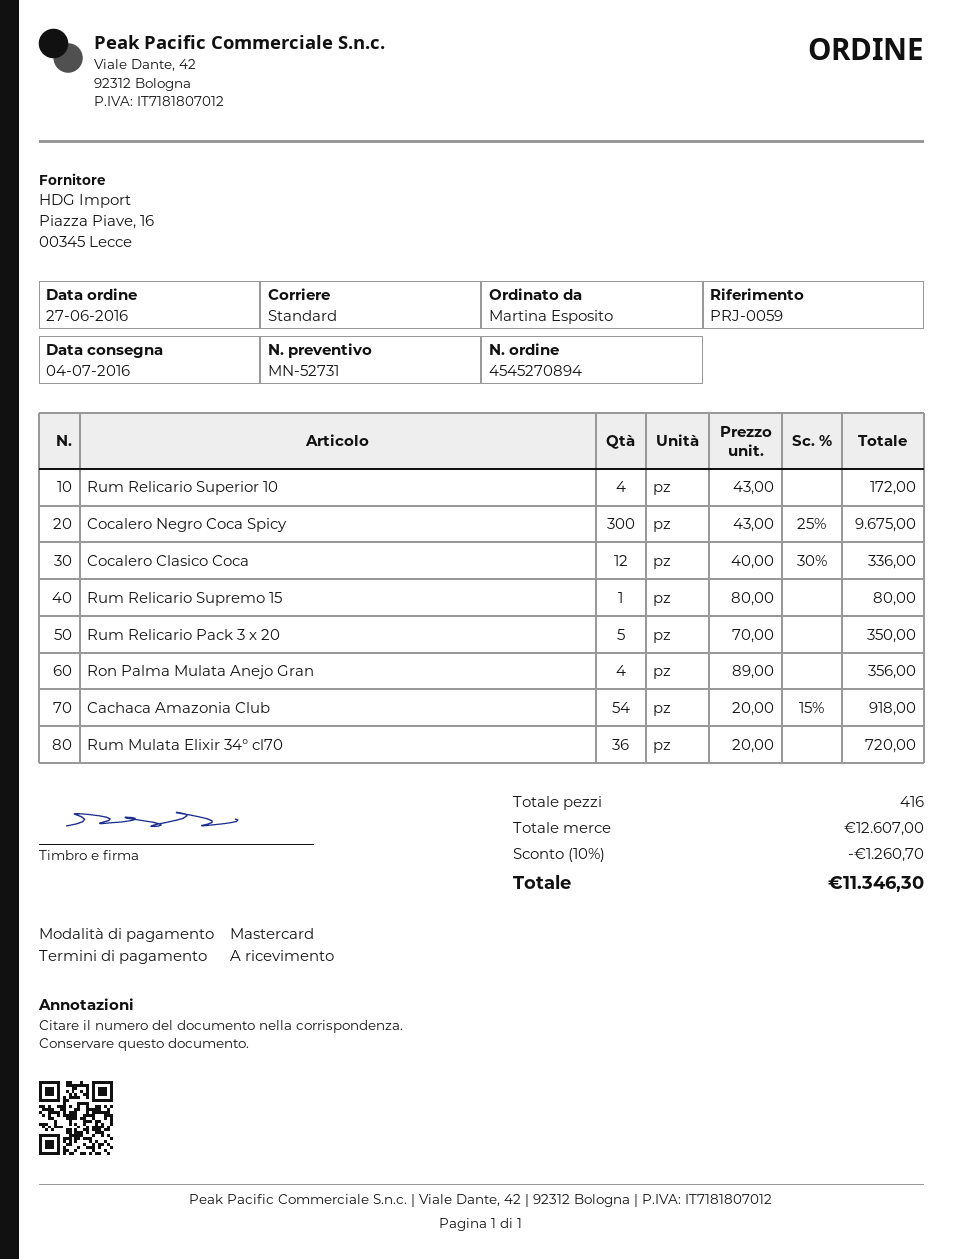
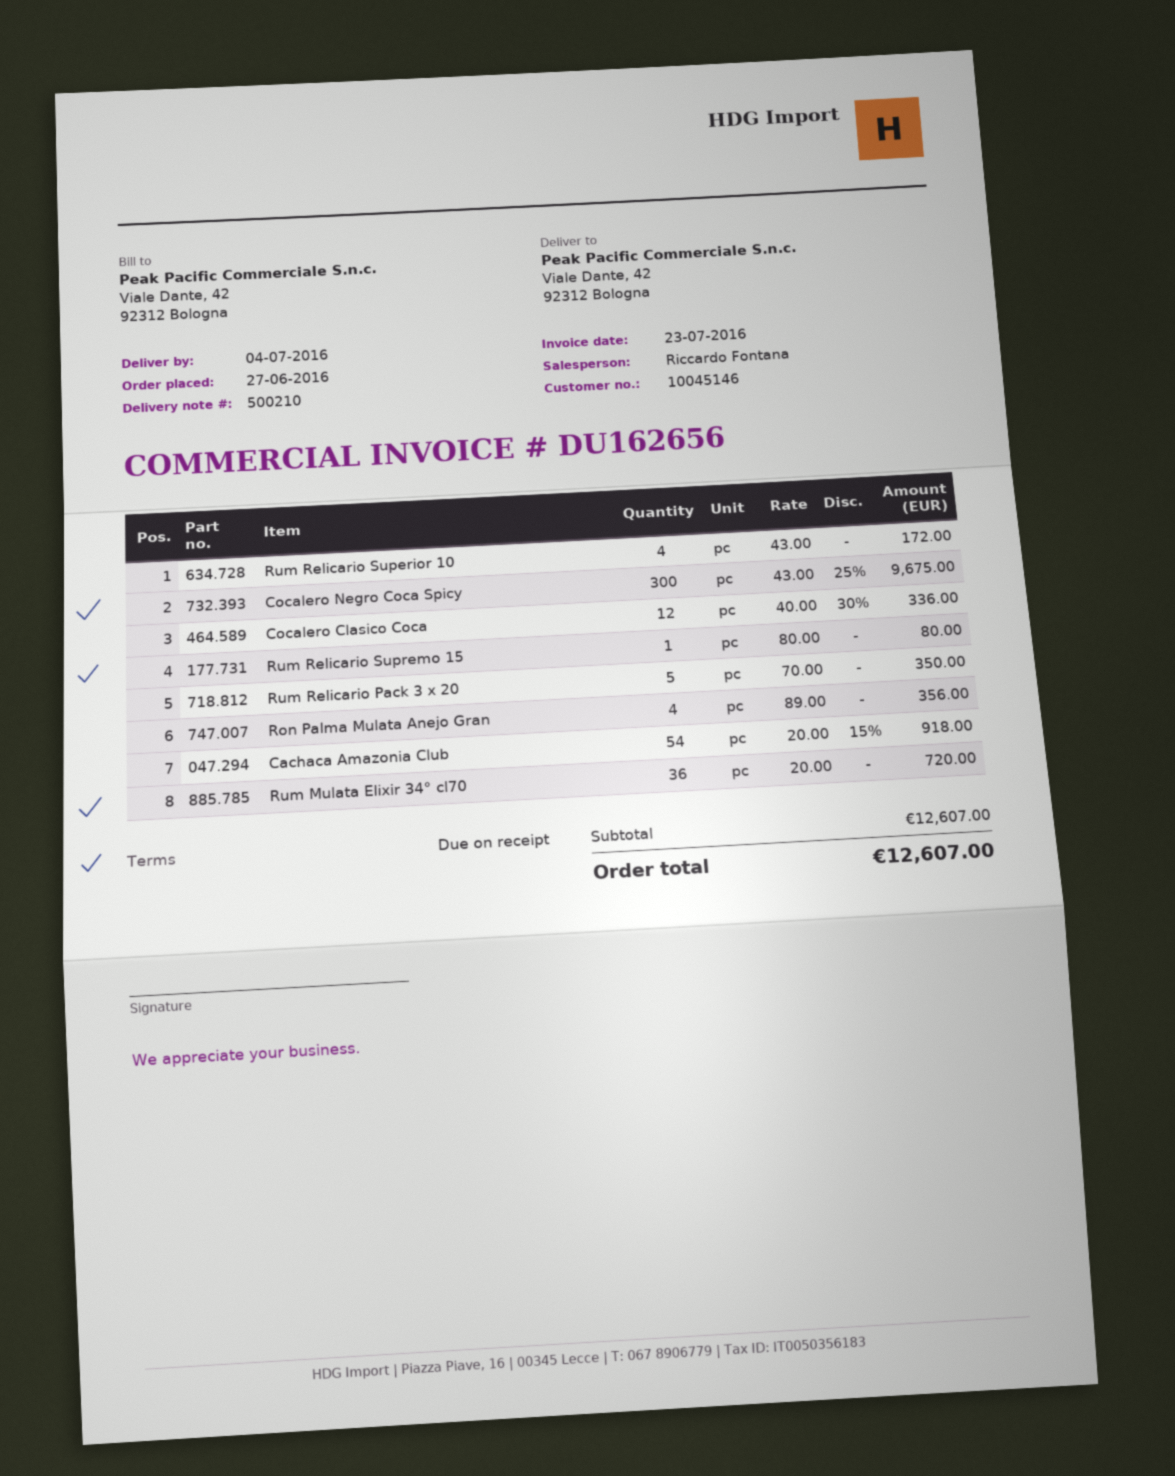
discount: 10% = 1260.70 -> none
total: 11346.30 -> 12607.00

